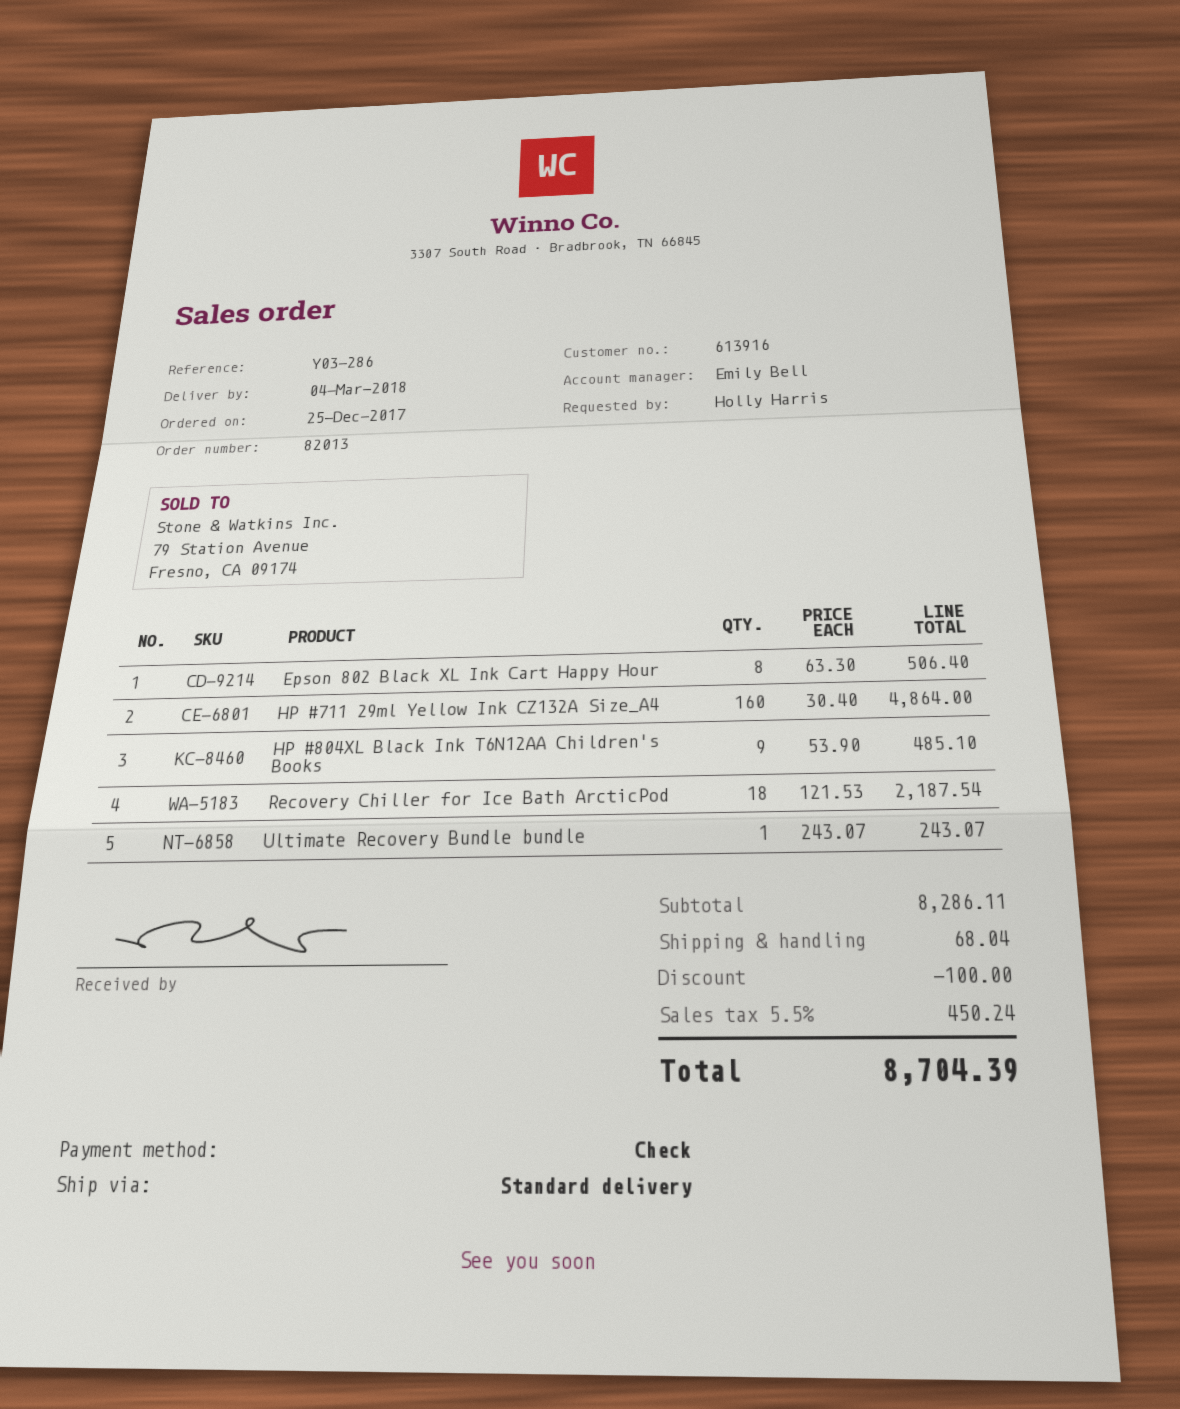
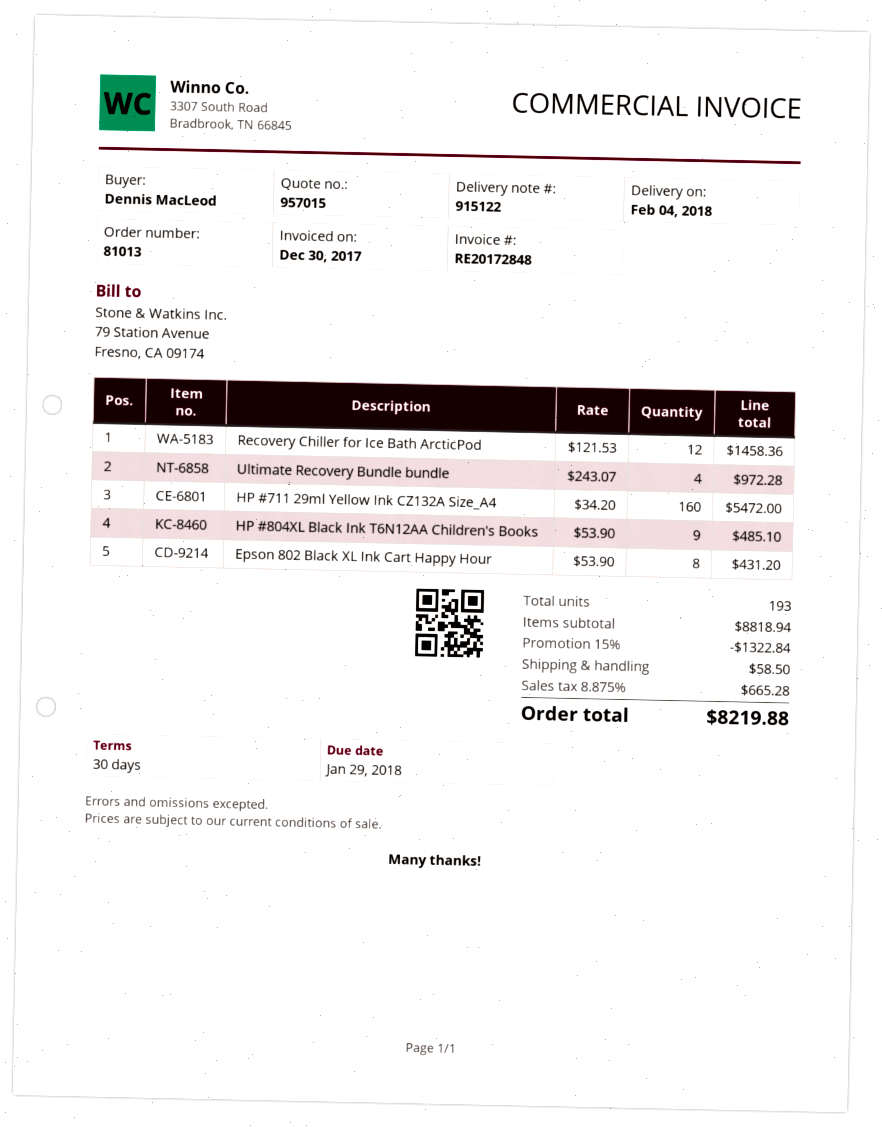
order number: 82013 -> 81013
delivery date: 2018-03-04 -> 2018-02-04
ordered by: Holly Harris -> Dennis MacLeod
Epson 802 Black XL Ink Cart Happy Hour: 8 x 63.30 = 506.40 -> 8 x 53.90 = 431.20
HP #711 29ml Yellow Ink CZ132A Size_A4: 160 x 30.40 = 4864.00 -> 160 x 34.20 = 5472.00
Recovery Chiller for Ice Bath ArcticPod: 18 x 121.53 = 2187.54 -> 12 x 121.53 = 1458.36
Ultimate Recovery Bundle bundle: 1 x 243.07 = 243.07 -> 4 x 243.07 = 972.28
subtotal: 8286.11 -> 8818.94
discount: 100.00 -> 1322.84
shipping: 68.04 -> 58.50
tax: 5.5% = 450.24 -> 8.875% = 665.28
total: 8704.39 -> 8219.88

